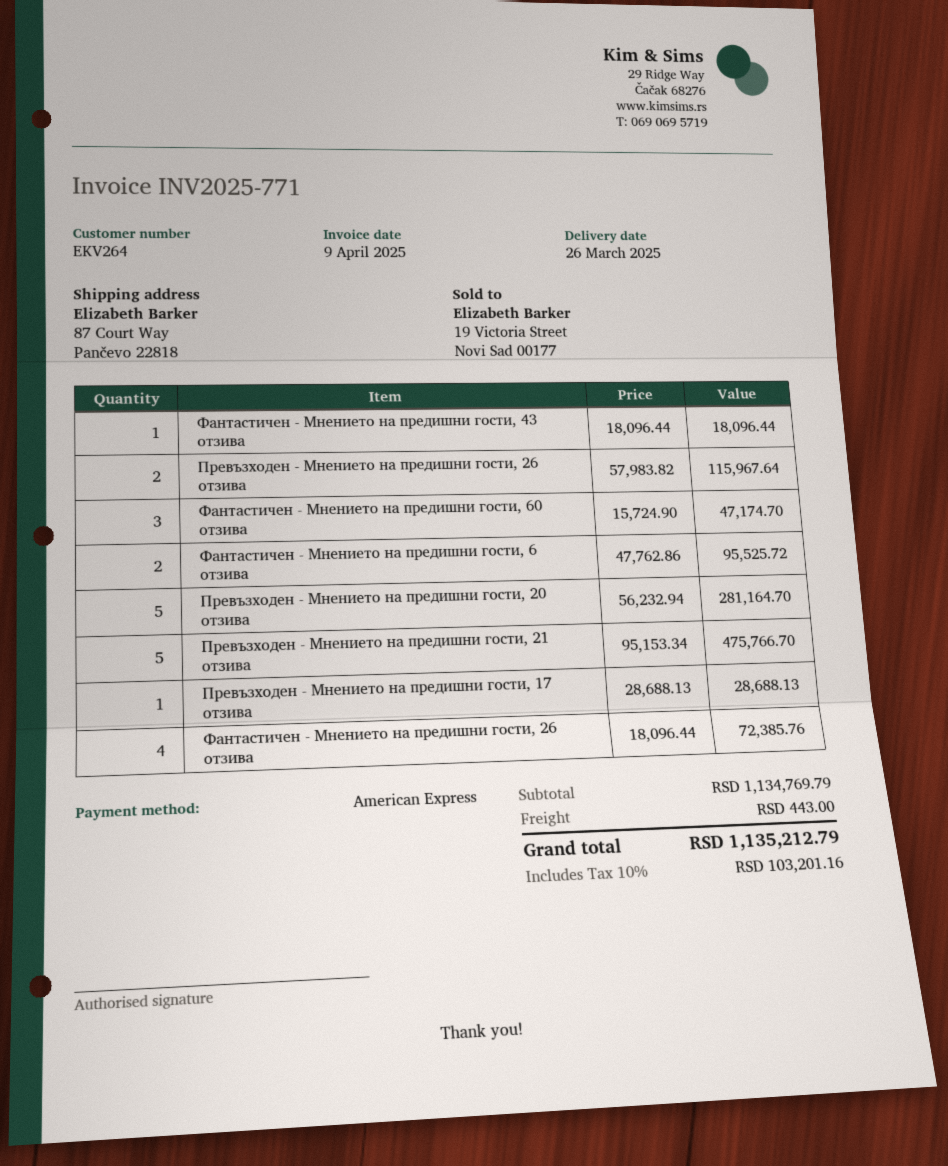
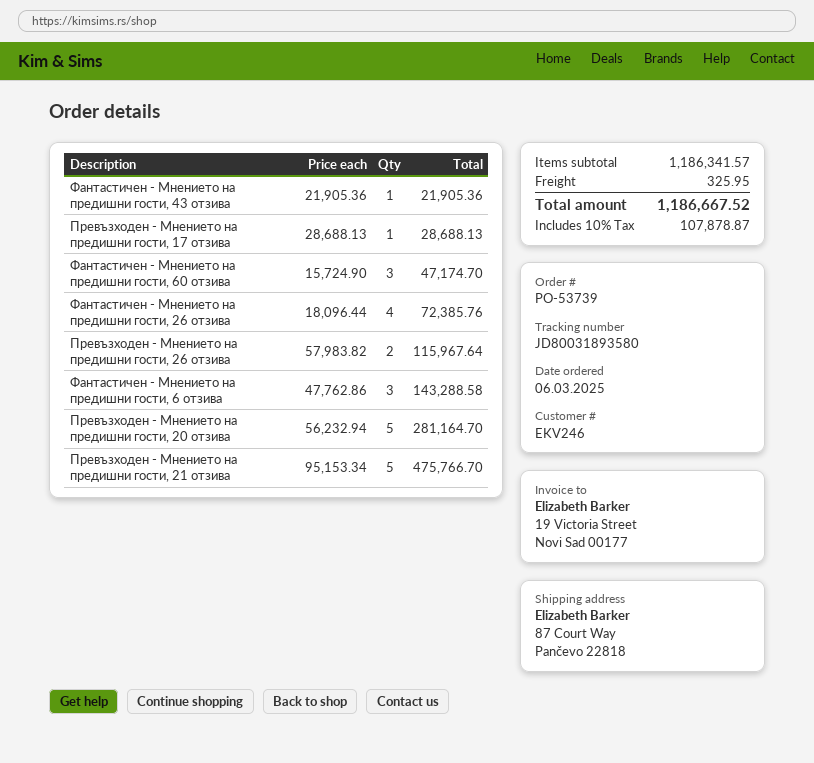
customer number: EKV264 -> EKV246
Фантастичен - Мнението на предишни гости, 43 отзива: 1 x 18096.44 = 18096.44 -> 1 x 21905.36 = 21905.36
Фантастичен - Мнението на предишни гости, 6 отзива: 2 x 47762.86 = 95525.72 -> 3 x 47762.86 = 143288.58
subtotal: 1134769.79 -> 1186341.57
shipping: 443.00 -> 325.95
tax: 10% = 103201.16 -> 10% = 107878.87
total: 1135212.79 -> 1186667.52

